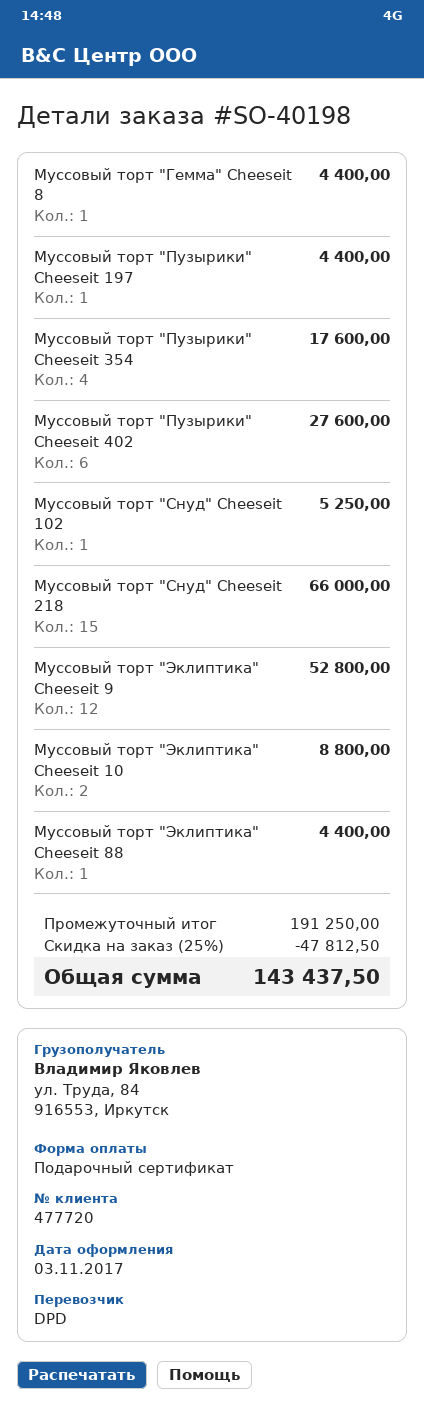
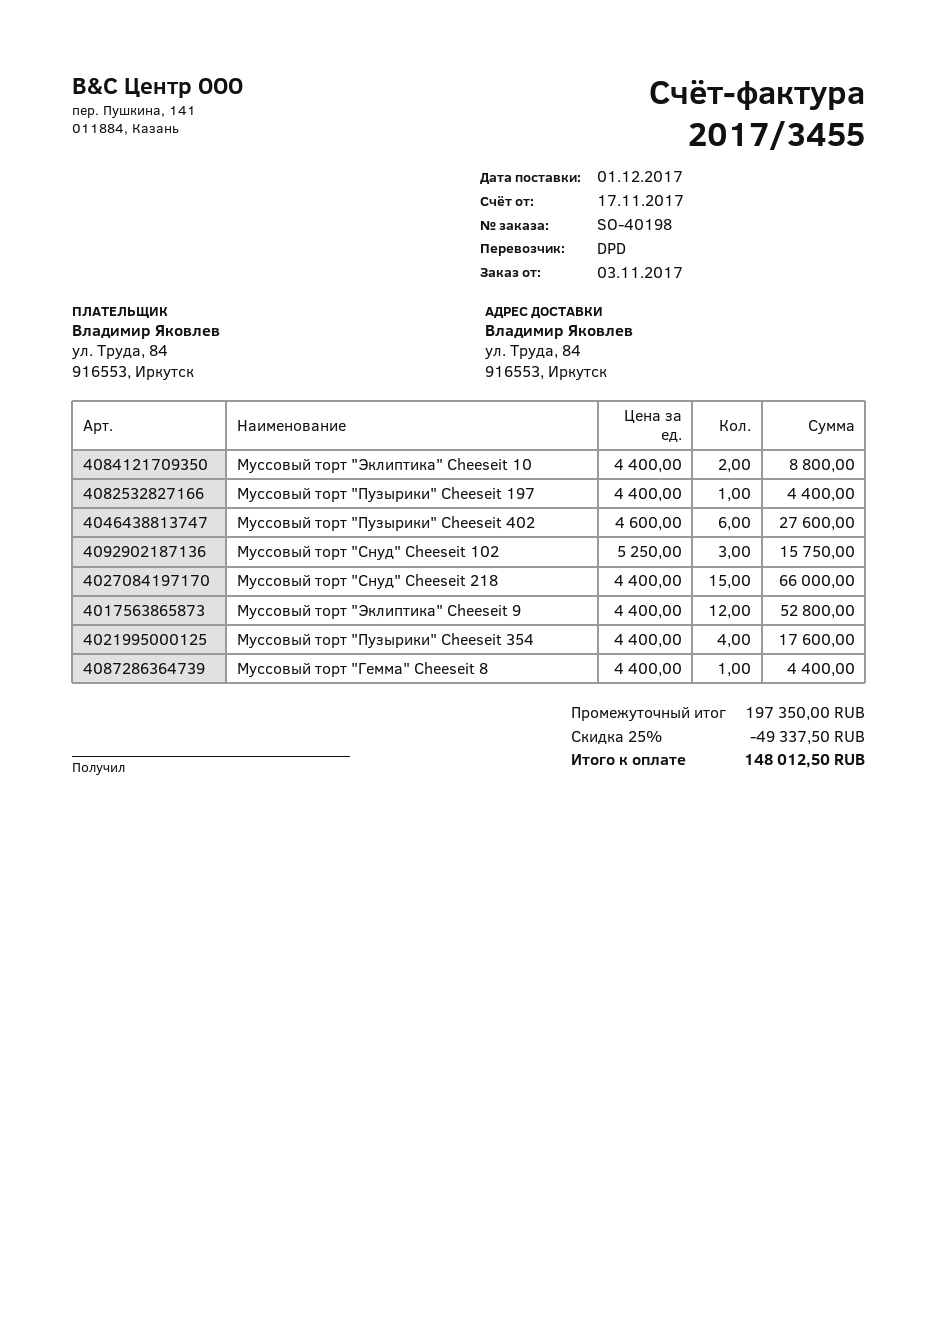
Муссовый торт "Снуд" Cheeseit 102: 1 for 5250.00 -> 3 for 15750.00
Муссовый торт "Эклиптика" Сheeseit 88: 1 for 4400.00 -> none
subtotal: 191250.00 -> 197350.00
discount: 25% = 47812.50 -> 25% = 49337.50
total: 143437.50 -> 148012.50

